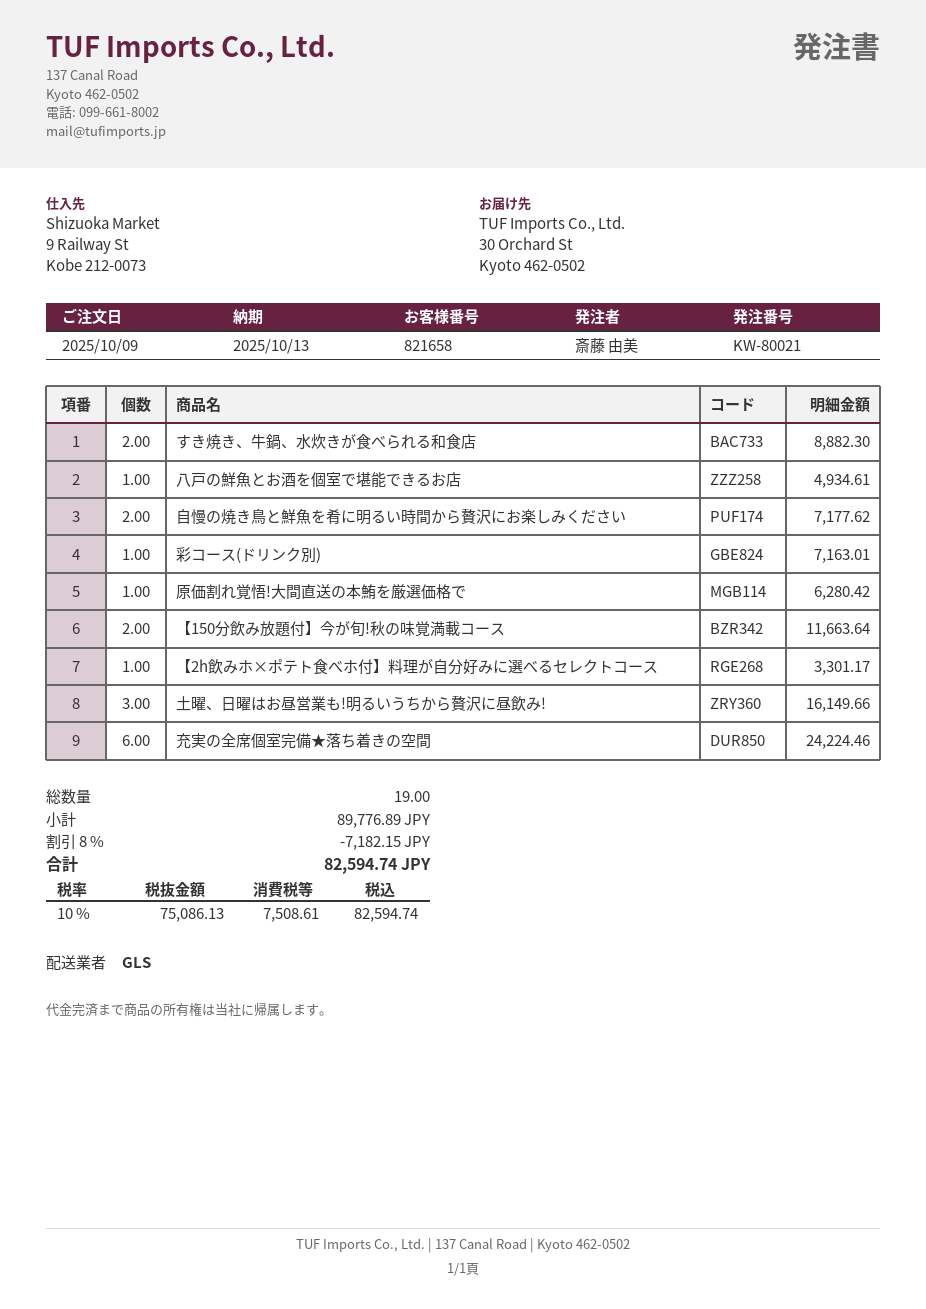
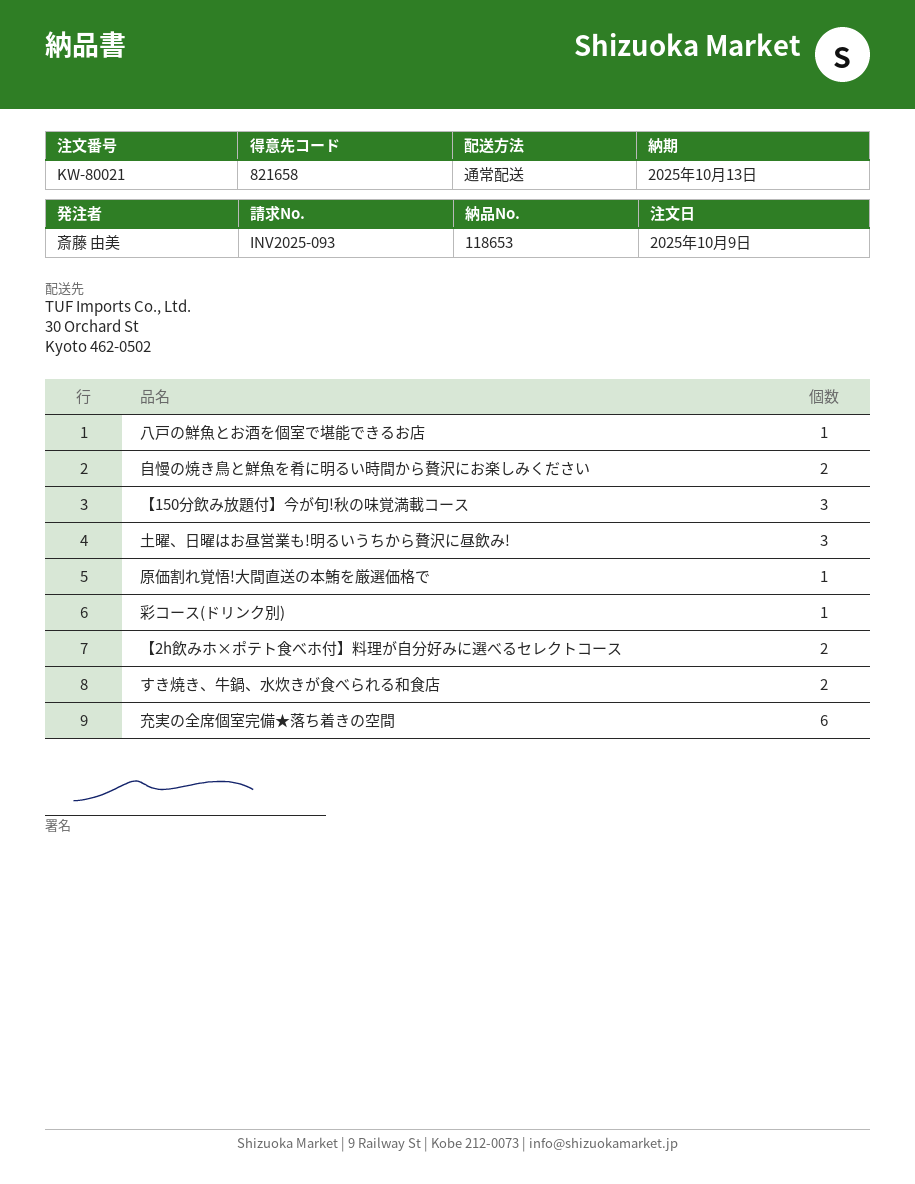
shipping method: GLS -> standard
【150分飲み放題付】今が旬!秋の味覚満載コース: 2 -> 3
【2h飲みホ×ポテト食べホ付】料理が自分好みに選べるセレクトコース: 1 -> 2

